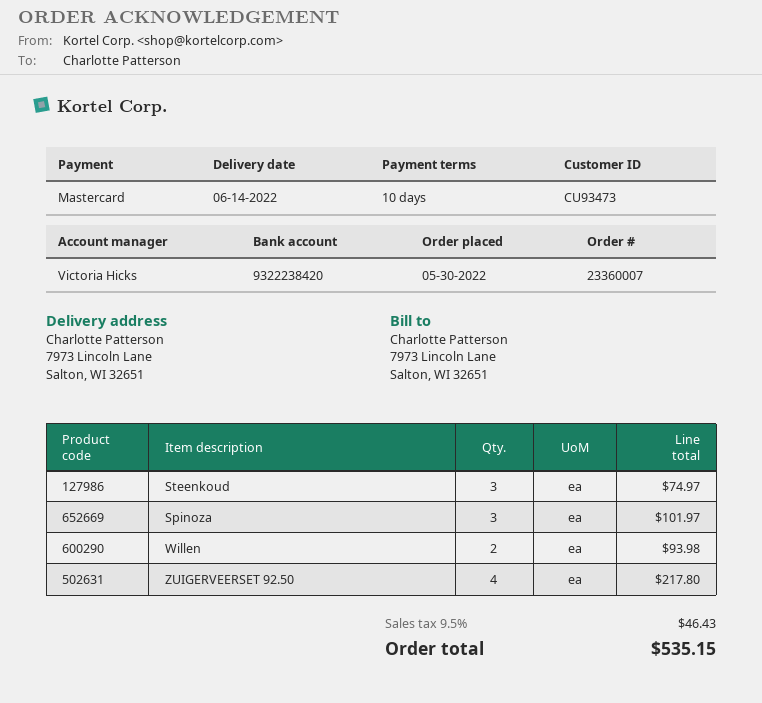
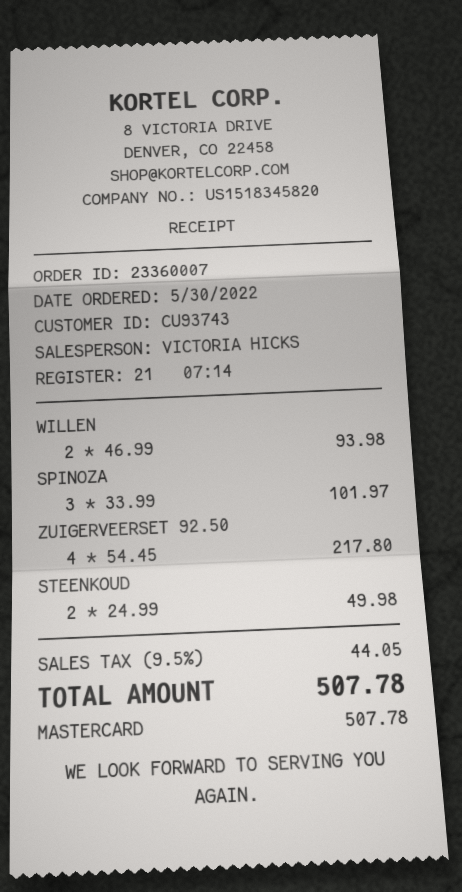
customer number: CU93473 -> CU93743
Steenkoud: 3 for 74.97 -> 2 for 49.98
tax: 9.5% = 46.43 -> 9.5% = 44.05
total: 535.15 -> 507.78

